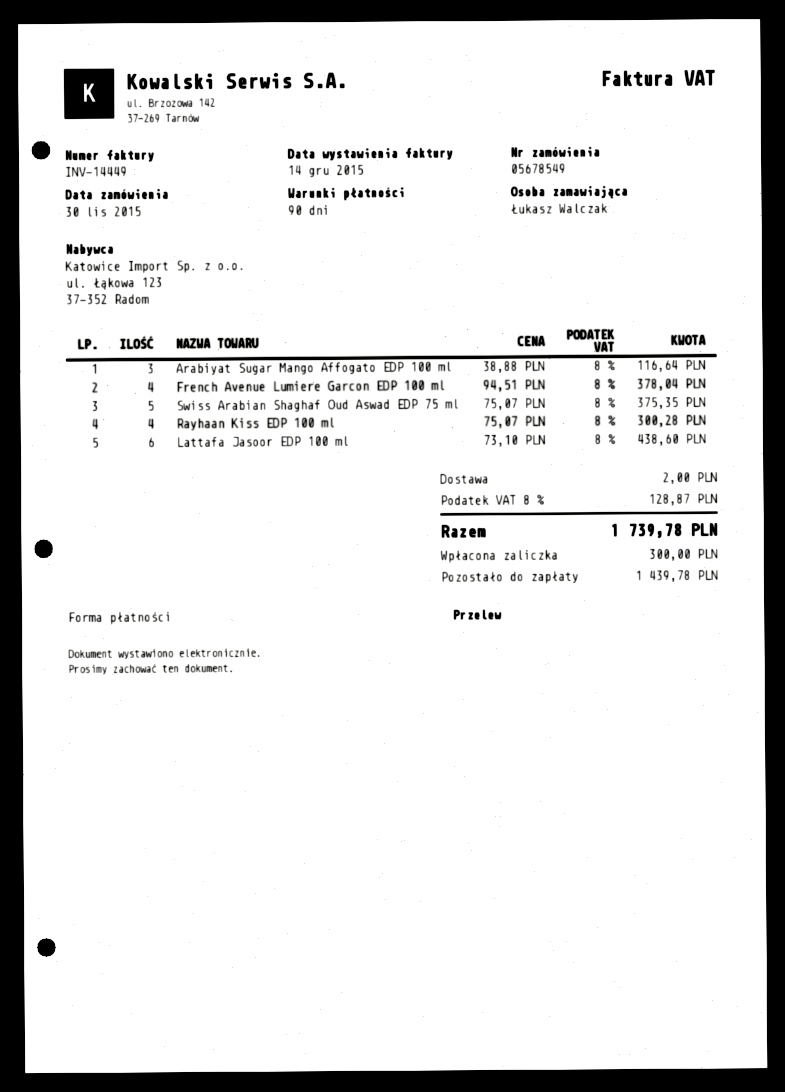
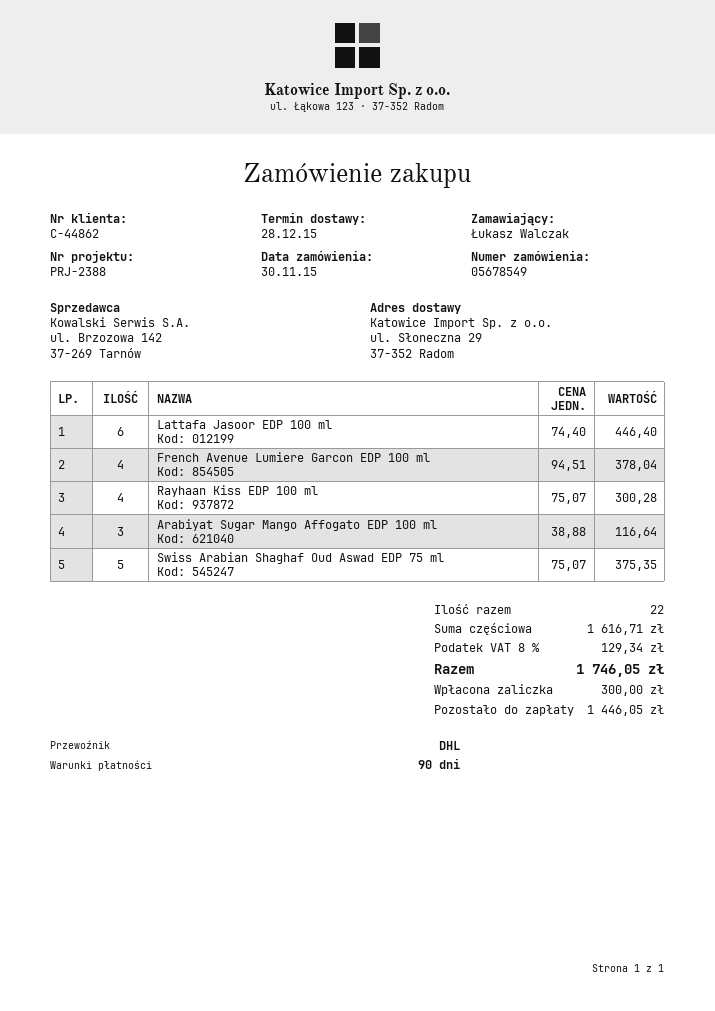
Lattafa Jasoor EDP 100 ml: 6 x 73.10 = 438.60 -> 6 x 74.40 = 446.40
shipping: 2.00 -> none
tax: 8% = 128.87 -> 8% = 129.34
total: 1739.78 -> 1746.05
balance: 1439.78 -> 1446.05

